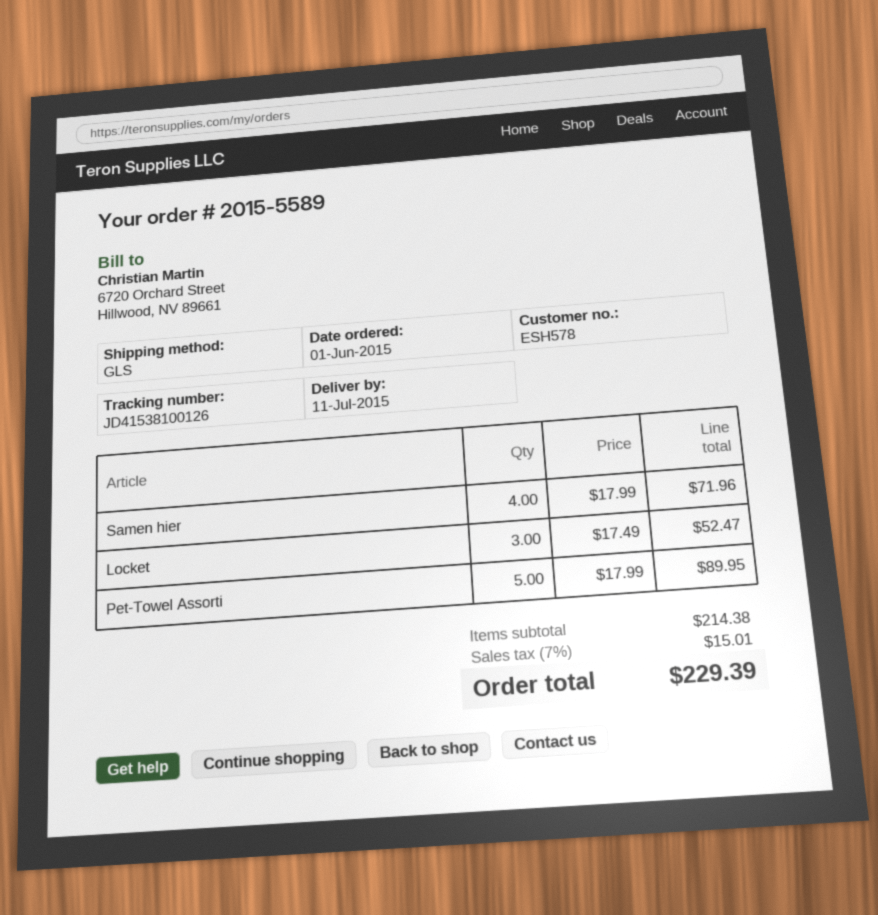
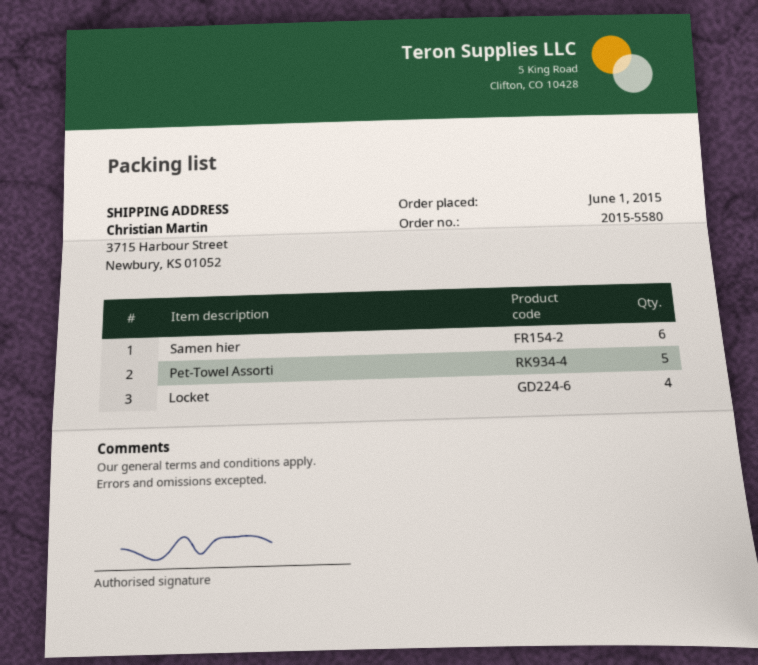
order number: 2015-5589 -> 2015-5580
Samen hier: 4 -> 6
Locket: 3 -> 4

